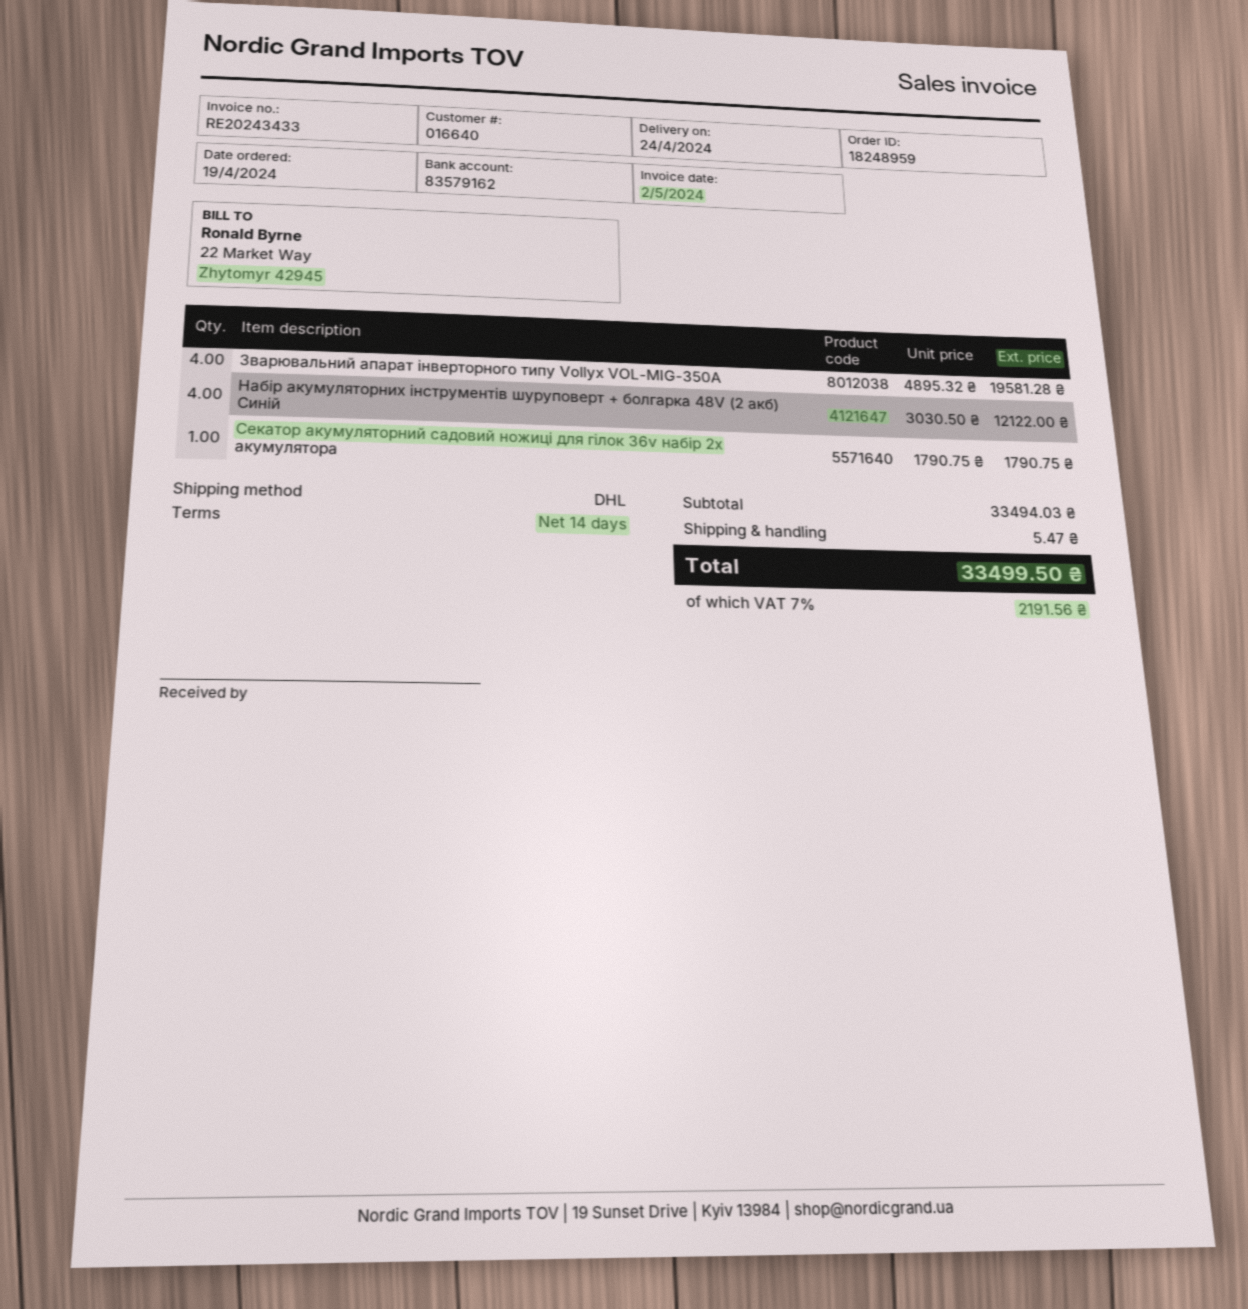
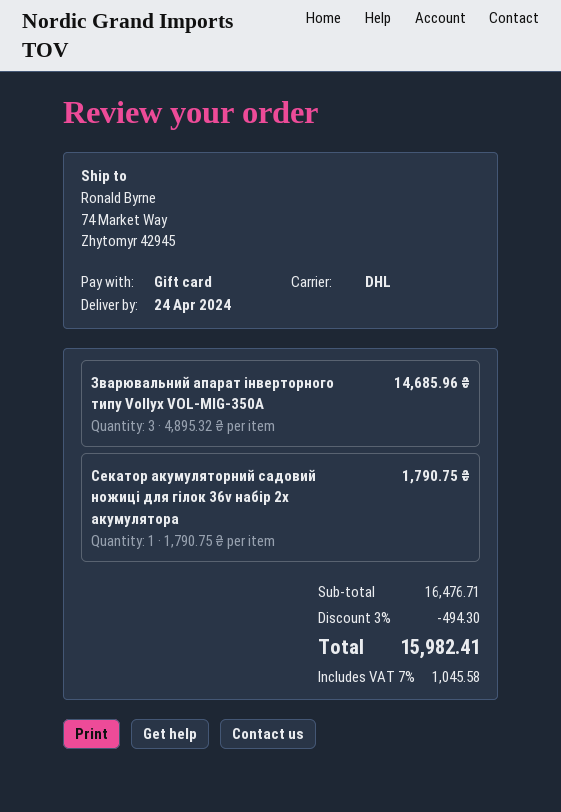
Зварювальний апарат інверторного типу Vollyx VOL-MIG-350A: 4 x 4895.32 = 19581.28 -> 3 x 4895.32 = 14685.96
Набір акумуляторних інструментів шуруповерт + болгарка 48V (2 акб) Синій: 4 x 3030.50 = 12122.00 -> none
subtotal: 33494.03 -> 16476.71
discount: none -> 3% = 494.30
shipping: 5.47 -> none
tax: 7% = 2191.56 -> 7% = 1045.58
total: 33499.50 -> 15982.41

